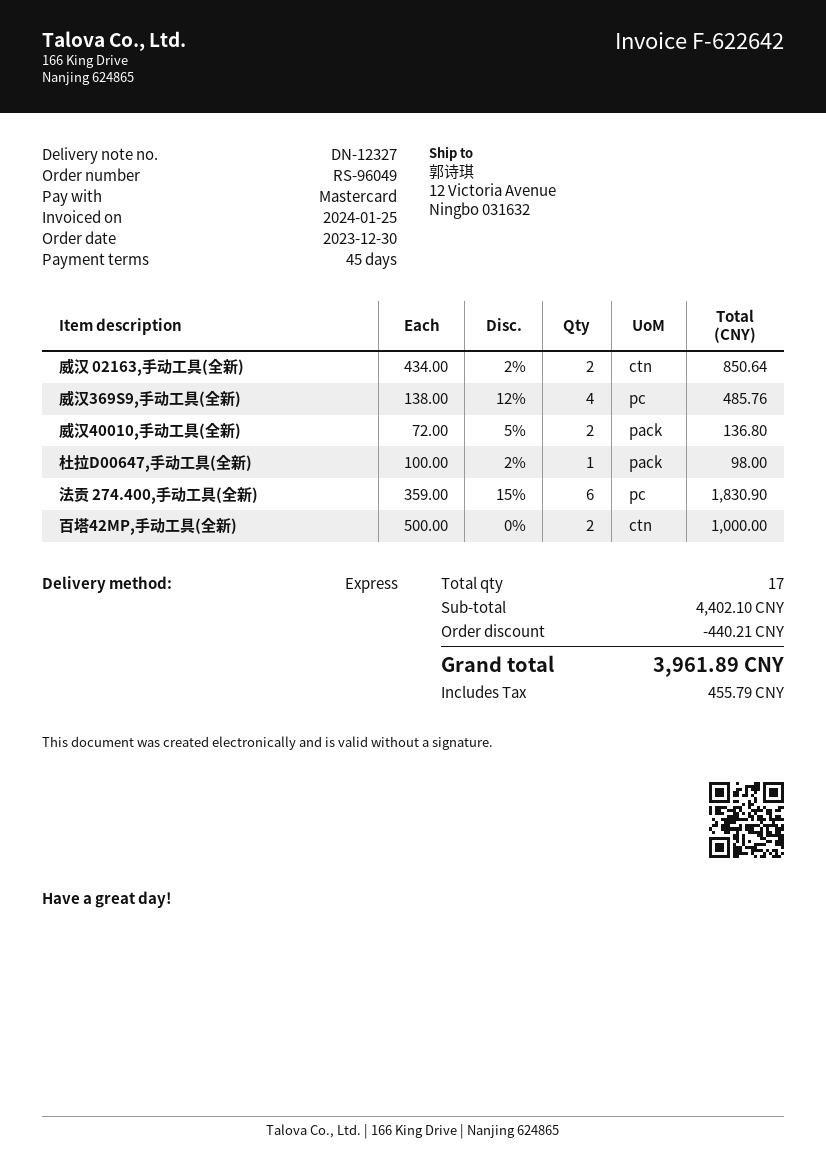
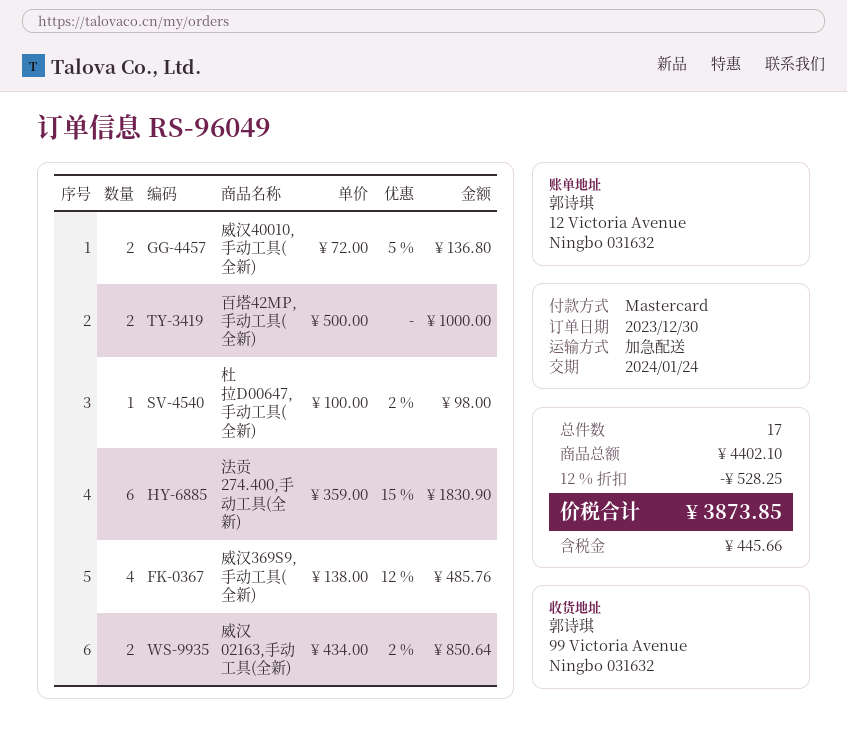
ship to: 12 Victoria Avenue, Ningbo 031632 -> 99 Victoria Avenue, Ningbo 031632
discount: 440.21 -> 528.25
tax: 455.79 -> 445.66
total: 3961.89 -> 3873.85

